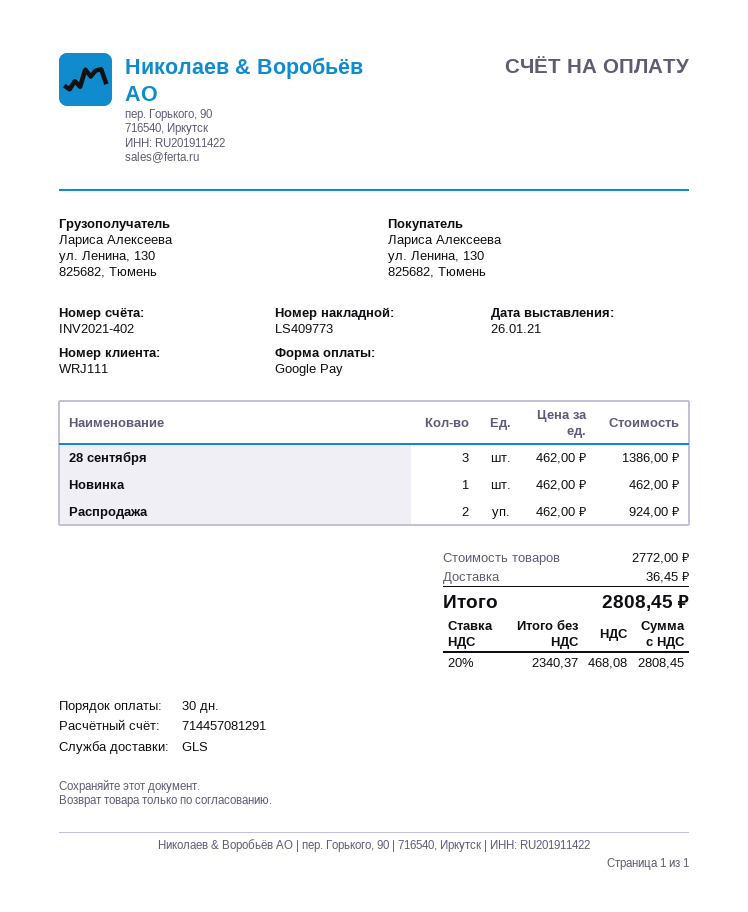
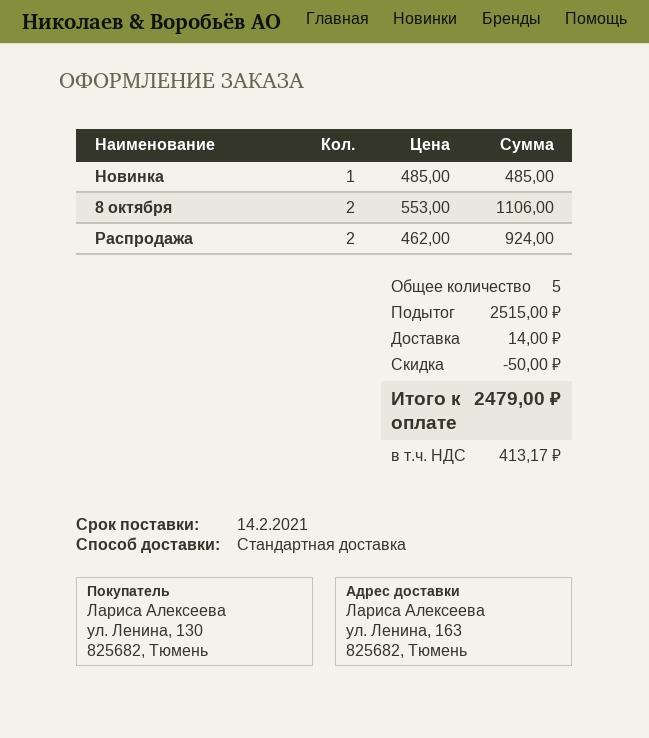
shipping method: GLS -> standard
ship to: ул. Ленина, 130, 825682, Тюмень -> ул. Ленина, 163, 825682, Тюмень
28 сентября: 3 x 462.00 = 1386.00 -> none
Новинка: 1 x 462.00 = 462.00 -> 1 x 485.00 = 485.00
8 октября: none -> 2 x 553.00 = 1106.00
subtotal: 2772.00 -> 2515.00
discount: none -> 50.00
shipping: 36.45 -> 14.00
tax: 468.08 -> 413.17
total: 2808.45 -> 2479.00

